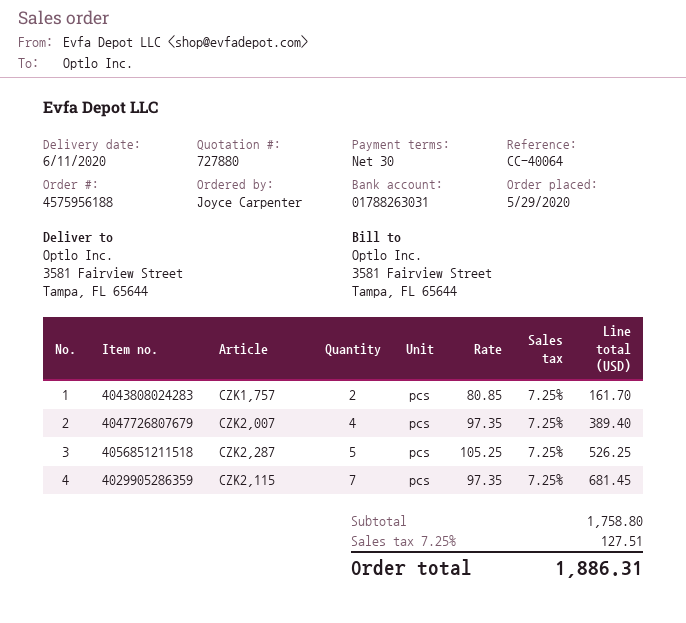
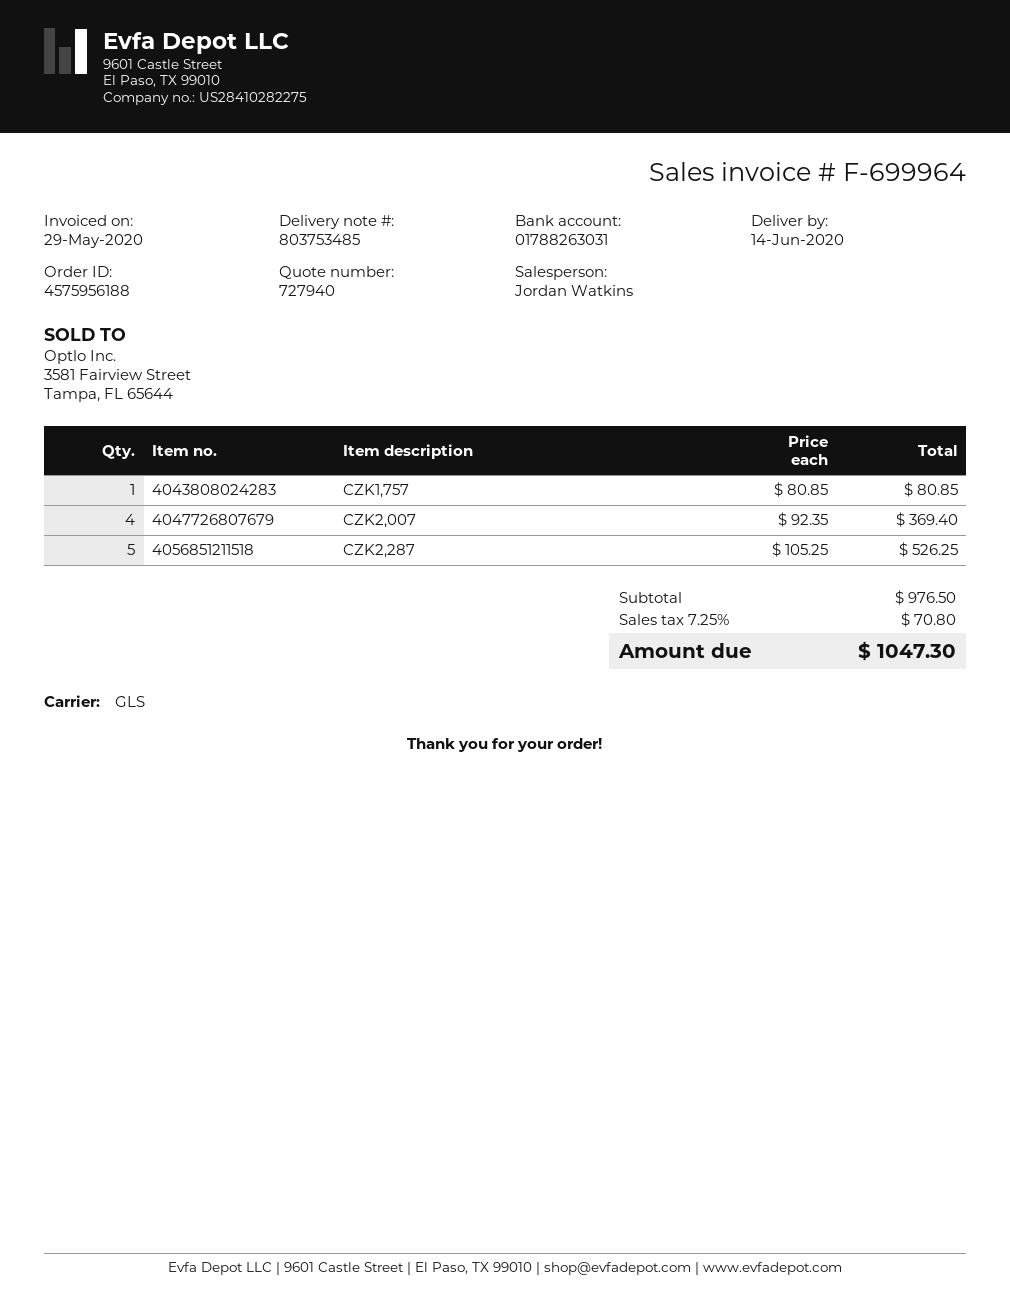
quote number: 727880 -> 727940
delivery date: 2020-06-11 -> 2020-06-14
CZK1,757: 2 x 80.85 = 161.70 -> 1 x 80.85 = 80.85
CZK2,007: 4 x 97.35 = 389.40 -> 4 x 92.35 = 369.40
CZK2,115: 7 x 97.35 = 681.45 -> none
subtotal: 1758.80 -> 976.50
tax: 7.25% = 127.51 -> 7.25% = 70.80
total: 1886.31 -> 1047.30

